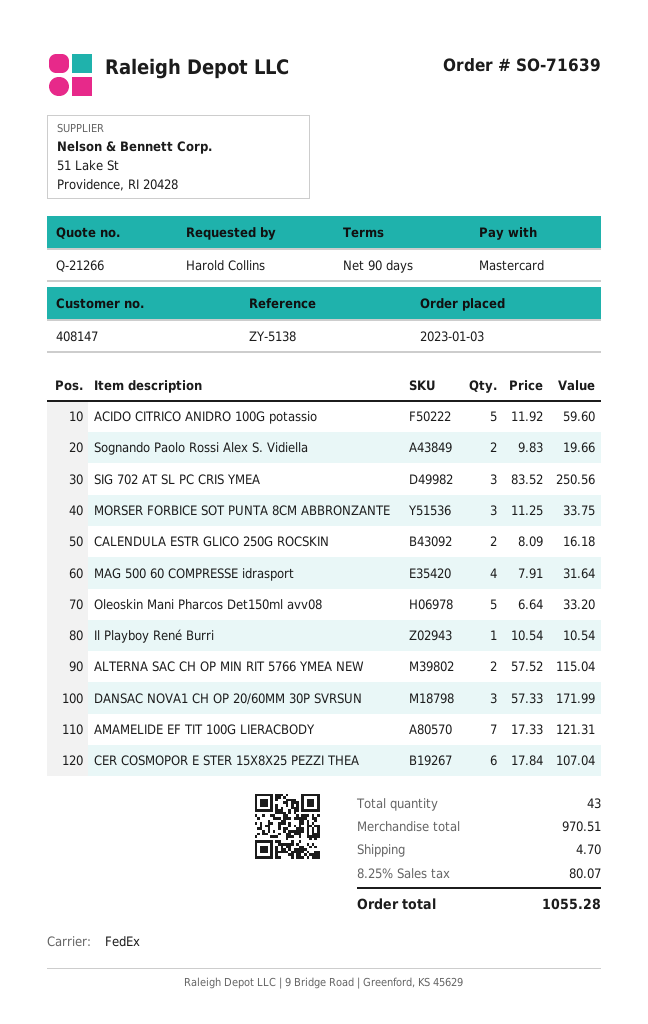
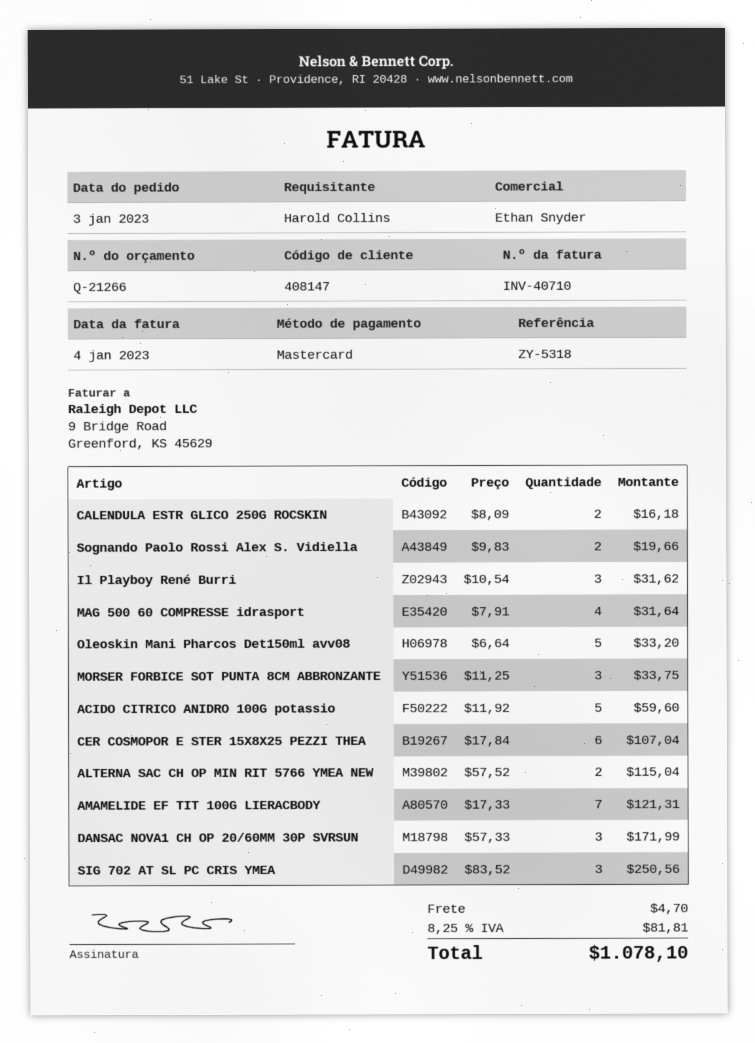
reference: ZY-5138 -> ZY-5318
Il Playboy René Burri: 1 x 10.54 = 10.54 -> 3 x 10.54 = 31.62
tax: 8.25% = 80.07 -> 8.25% = 81.81
total: 1055.28 -> 1078.10

